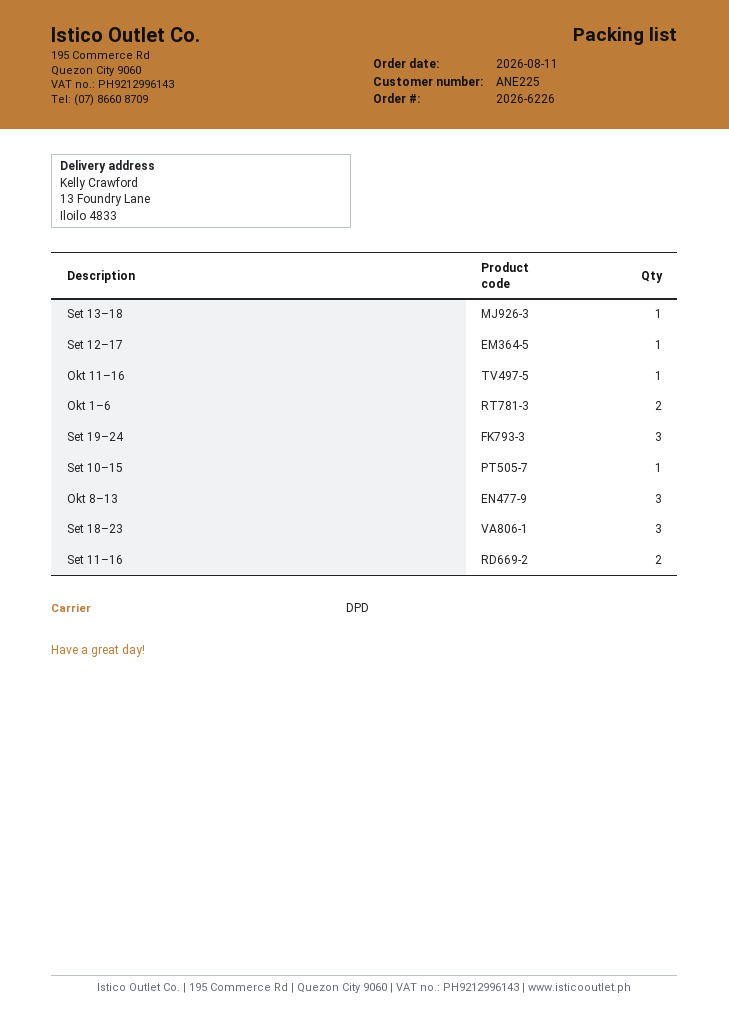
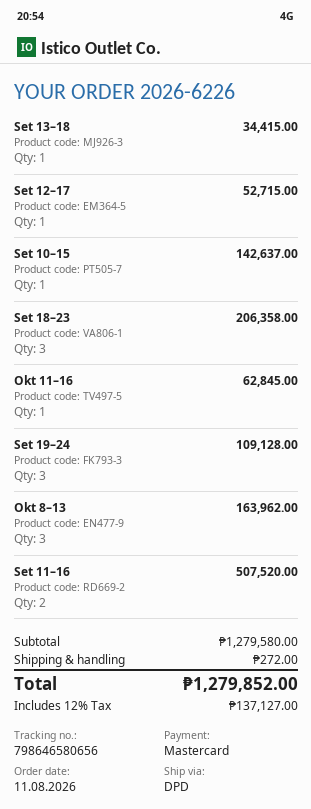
Okt 1–6: 2 -> none

